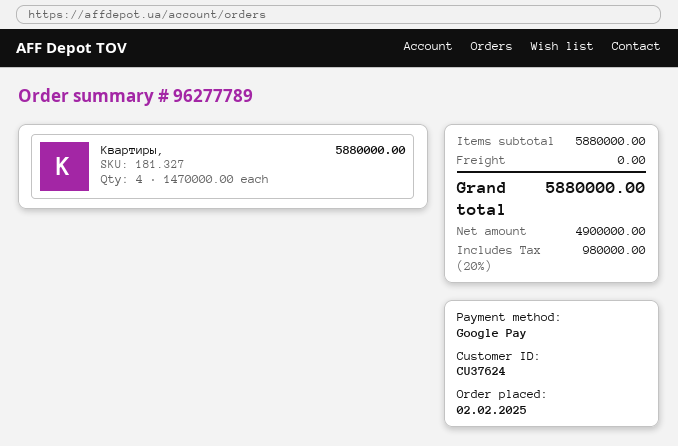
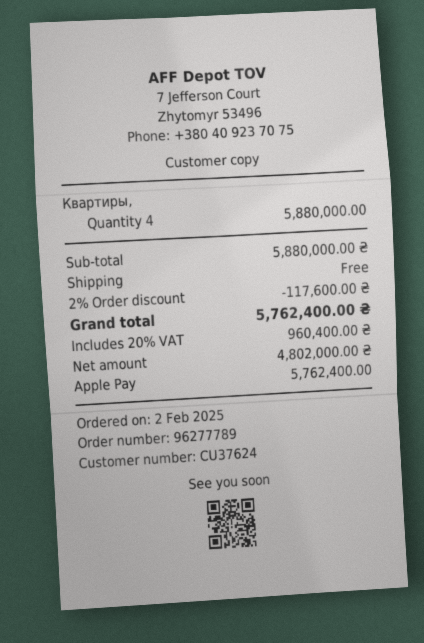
payment method: Google Pay -> Apple Pay
discount: none -> 2% = 117600.00
net: 4900000.00 -> 4802000.00
tax: 20% = 980000.00 -> 20% = 960400.00
total: 5880000.00 -> 5762400.00

